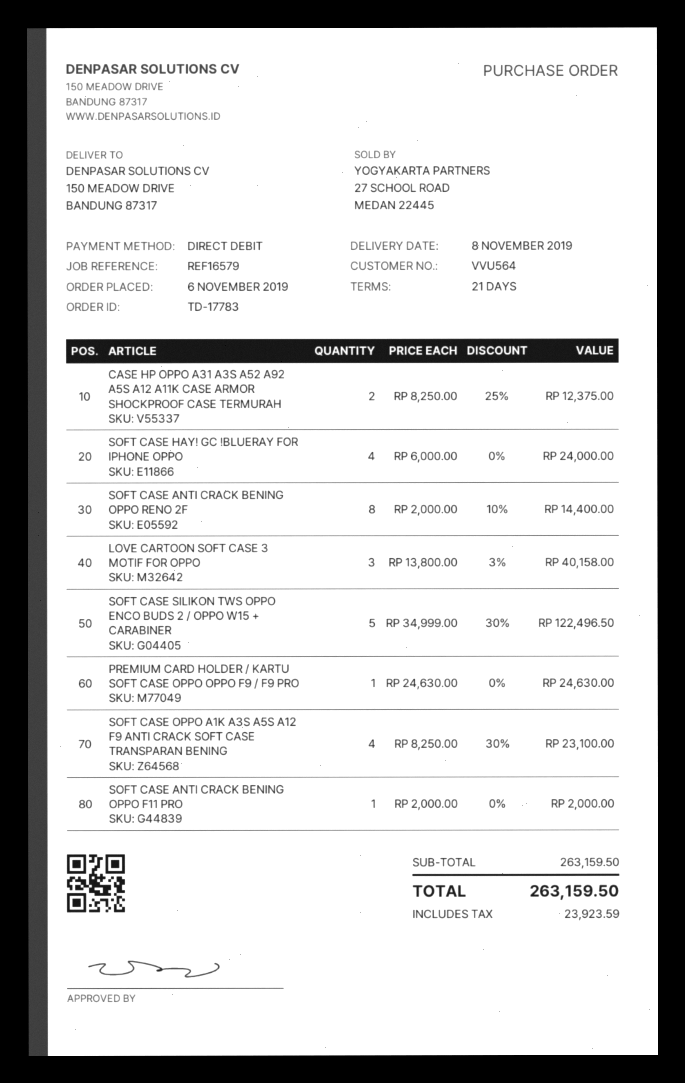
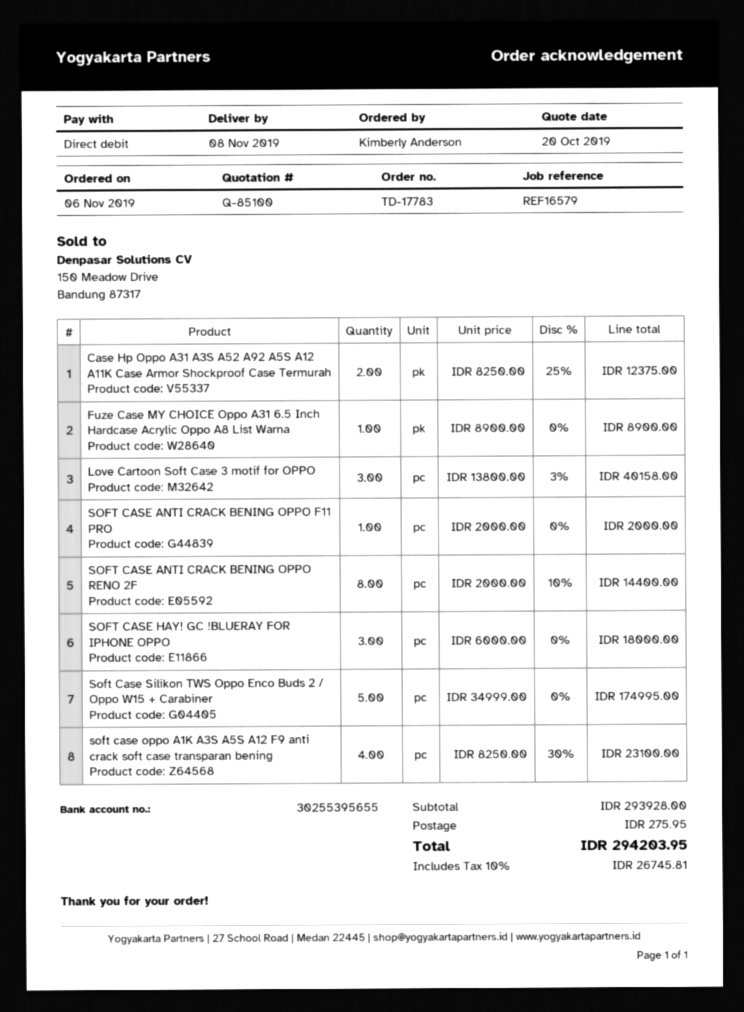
SOFT CASE HAY! GC !BLUERAY FOR IPHONE OPPO: 4 x 6000.00 = 24000.00 -> 3 x 6000.00 = 18000.00
SOFT CASE SILIKON TWS OPPO ENCO BUDS 2 / OPPO W15 + CARABINER: 5 x 34999.00 - 30% = 122496.50 -> 5 x 34999.00 = 174995.00
PREMIUM CARD HOLDER / KARTU SOFT CASE OPPO OPPO F9 / F9 PRO: 1 x 24630.00 = 24630.00 -> none
Fuze Case MY CHOICE Oppo A31 6.5 Inch Hardcase Acrylic Oppo A8 List Warna: none -> 1 x 8900.00 = 8900.00
subtotal: 263159.50 -> 293928.00
shipping: none -> 275.95
tax: 23923.59 -> 26745.81
total: 263159.50 -> 294203.95

